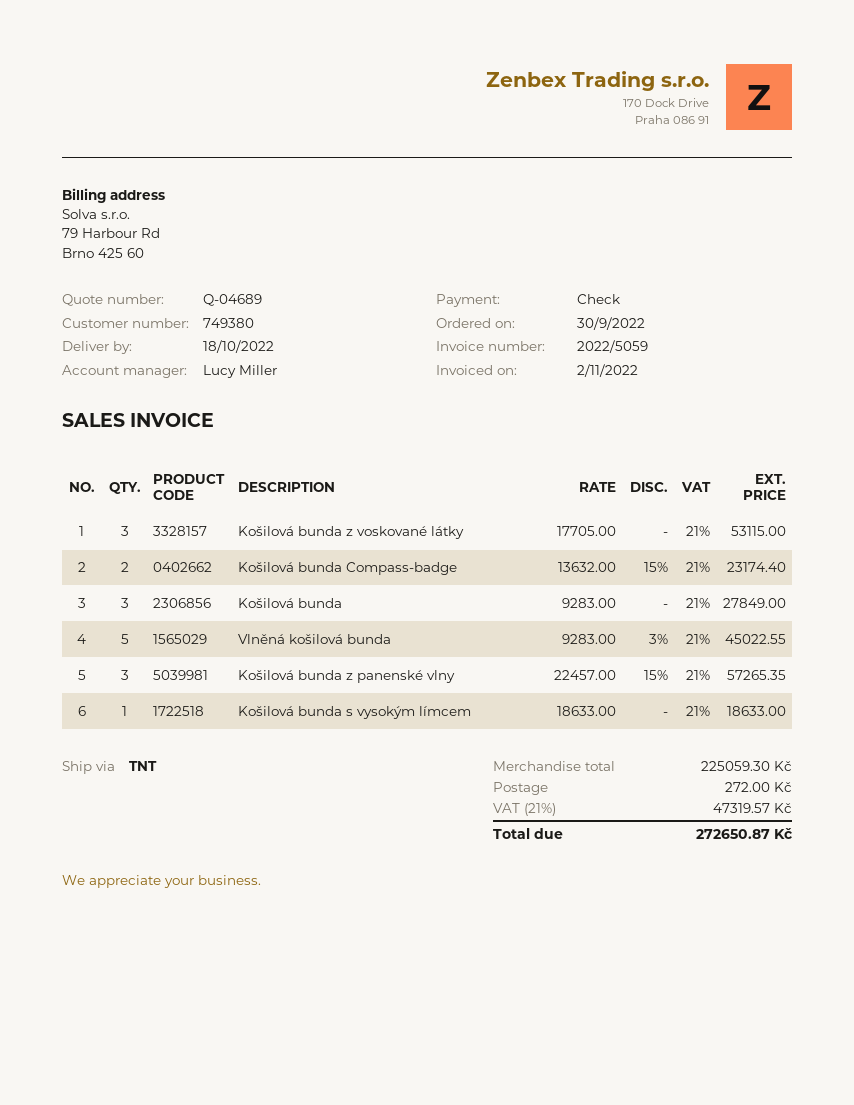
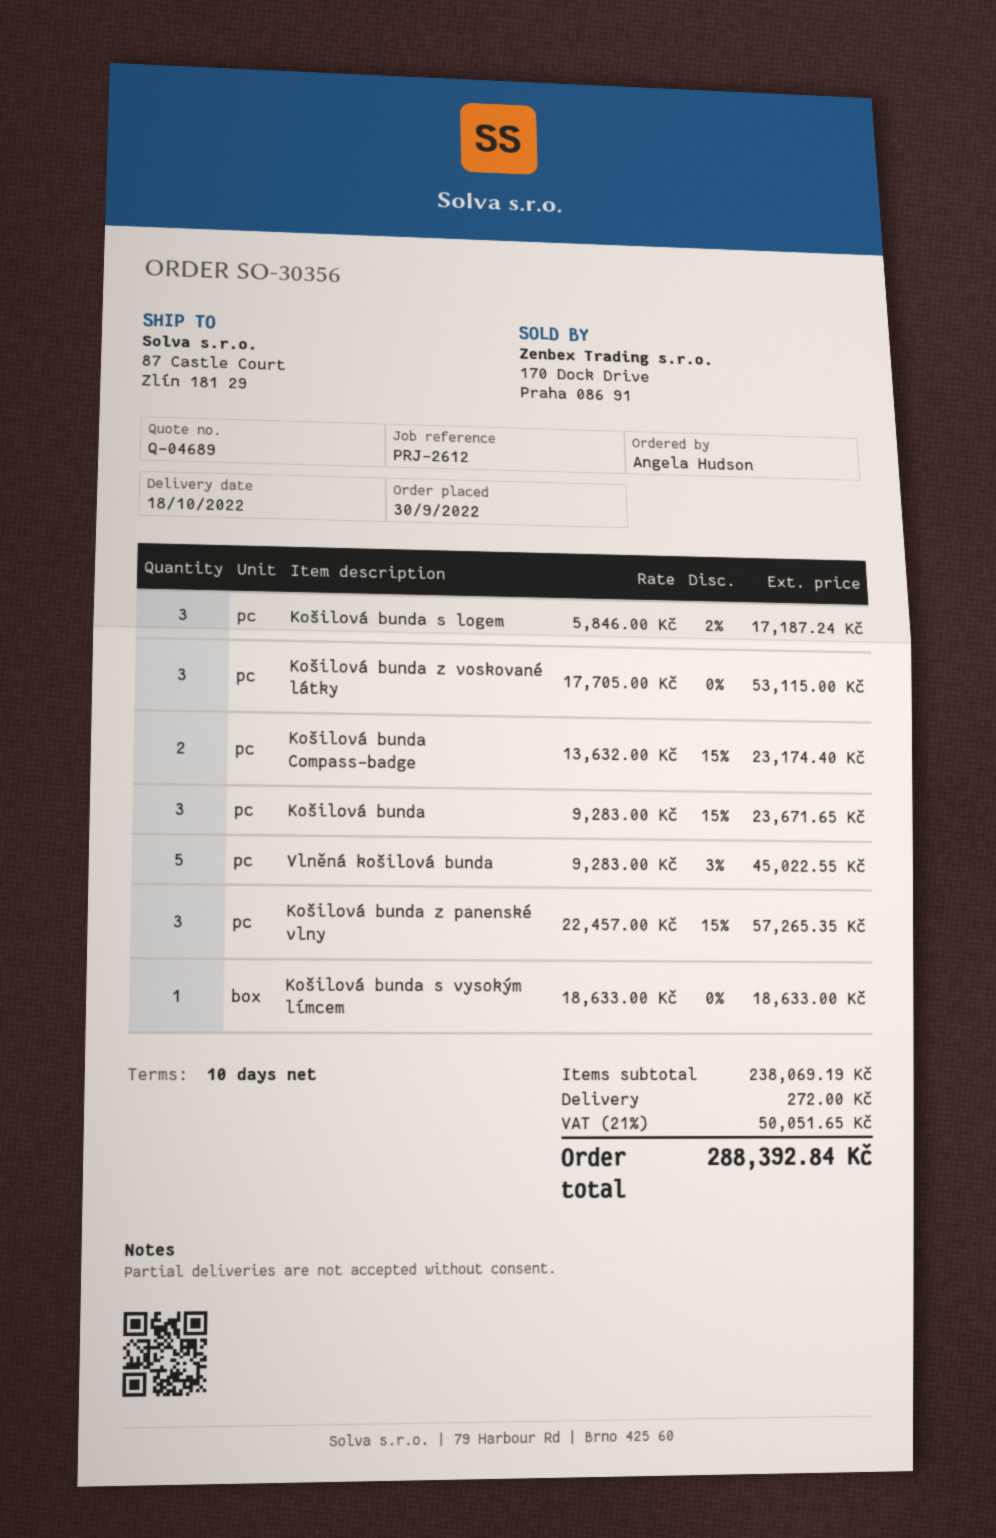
Košilová bunda: 3 x 9283.00 = 27849.00 -> 3 x 9283.00 - 15% = 23671.65
Košilová bunda s logem: none -> 3 x 5846.00 - 2% = 17187.24
subtotal: 225059.30 -> 238069.19
tax: 21% = 47319.57 -> 21% = 50051.65
total: 272650.87 -> 288392.84

